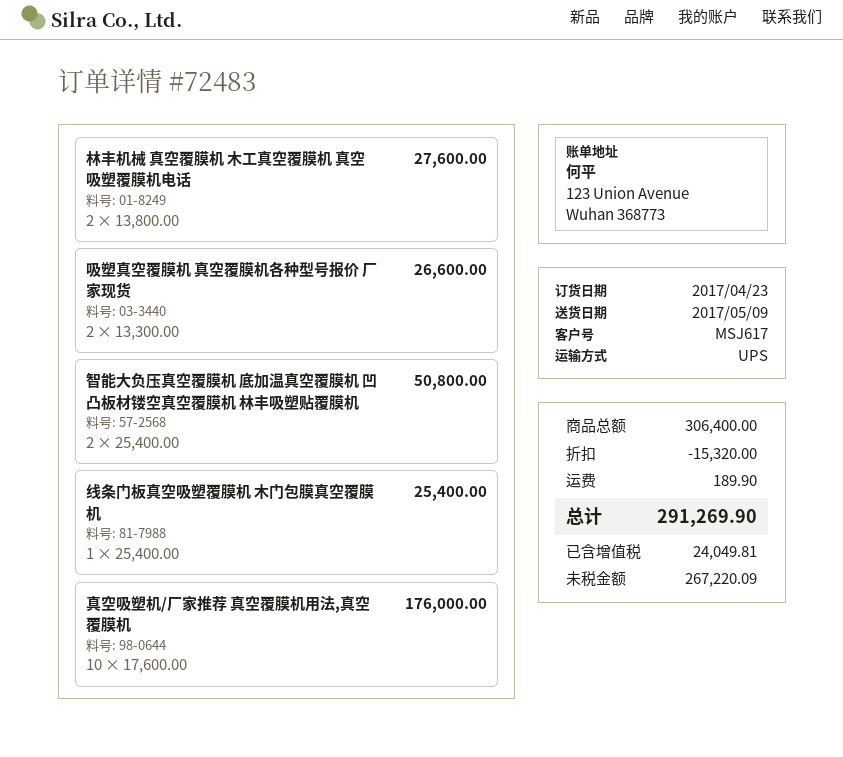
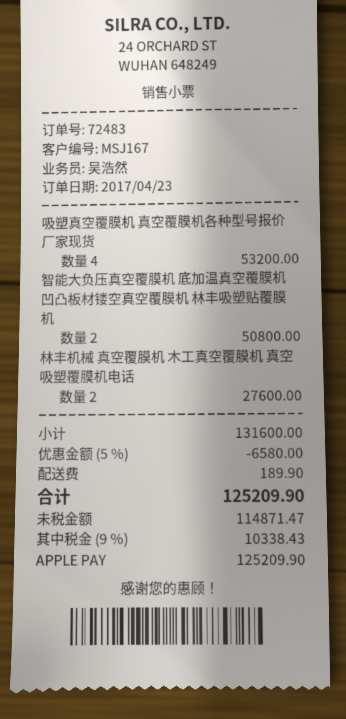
customer number: MSJ617 -> MSJ167
吸塑真空覆膜机 真空覆膜机各种型号报价 厂家现货: 2 for 26600.00 -> 4 for 53200.00
线条门板真空吸塑覆膜机 木门包膜真空覆膜机: 1 for 25400.00 -> none
真空吸塑机/厂家推荐 真空覆膜机用法,真空覆膜机: 10 for 176000.00 -> none
subtotal: 306400.00 -> 131600.00
discount: 15320.00 -> 6580.00
net: 267220.09 -> 114871.47
tax: 24049.81 -> 10338.43
total: 291269.90 -> 125209.90

